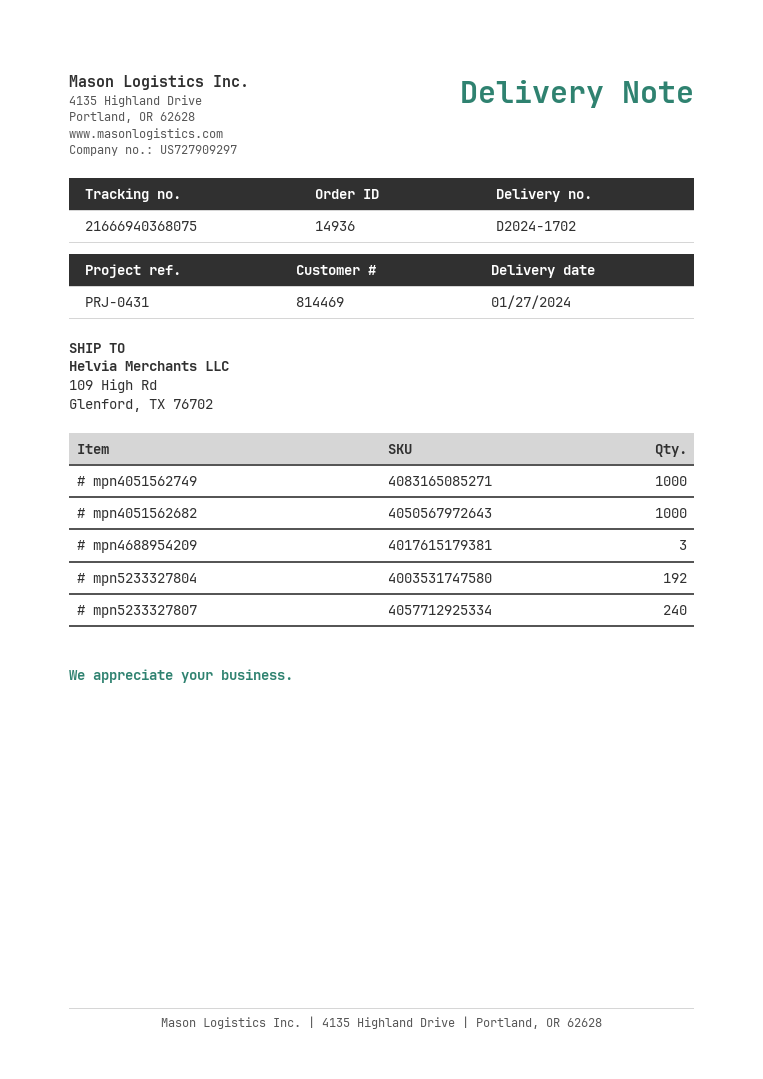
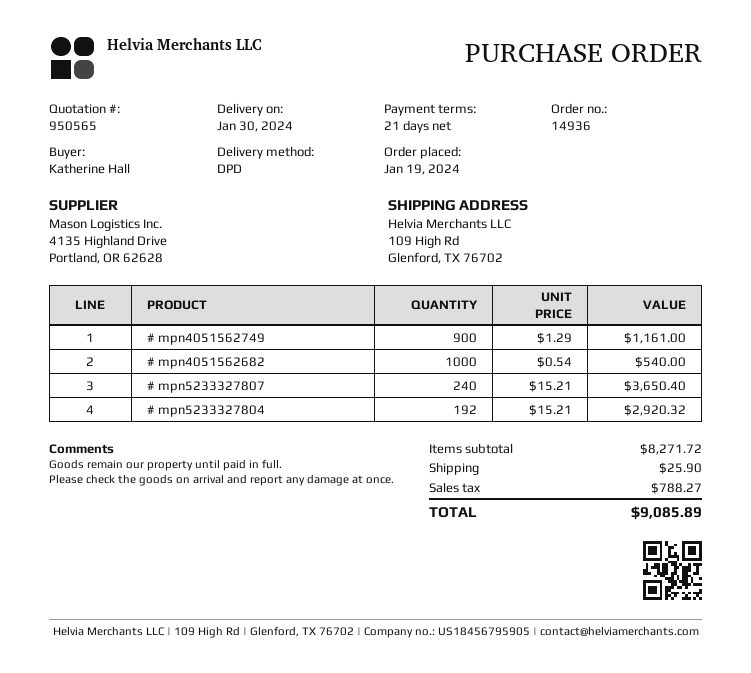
delivery date: 2024-01-27 -> 2024-01-30
# mpn4051562749: 1000 -> 900
# mpn4688954209: 3 -> none

